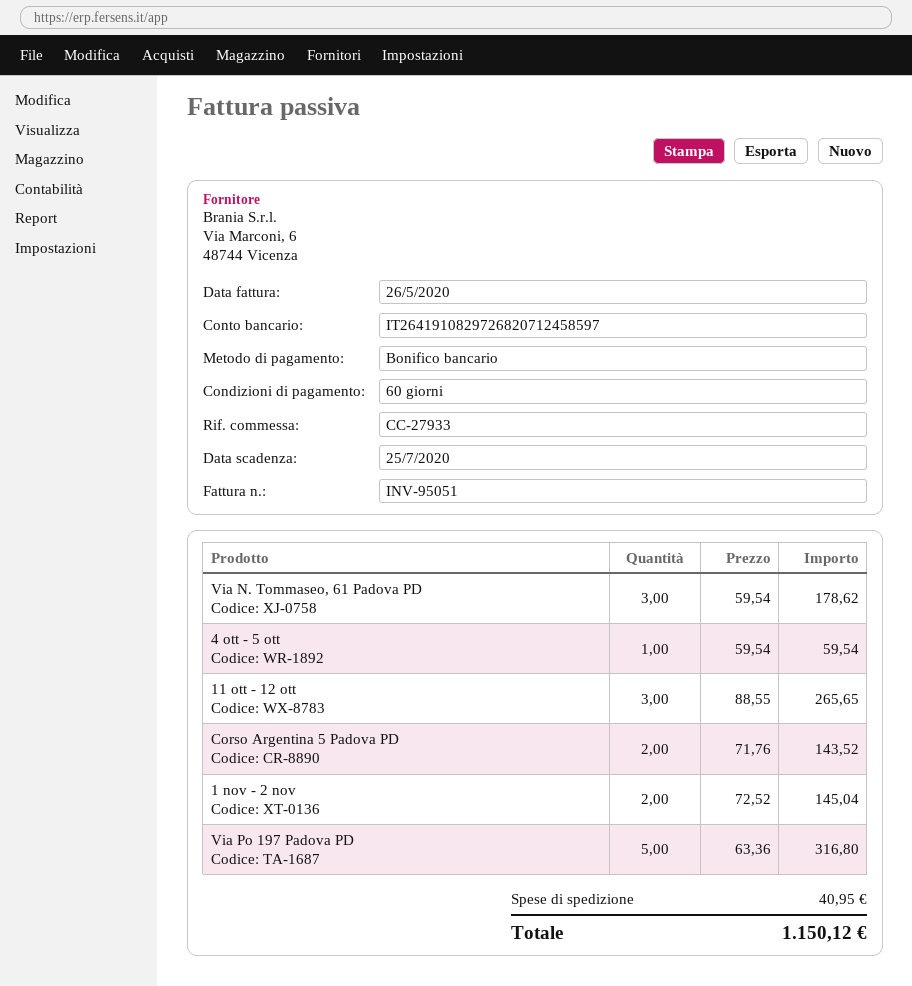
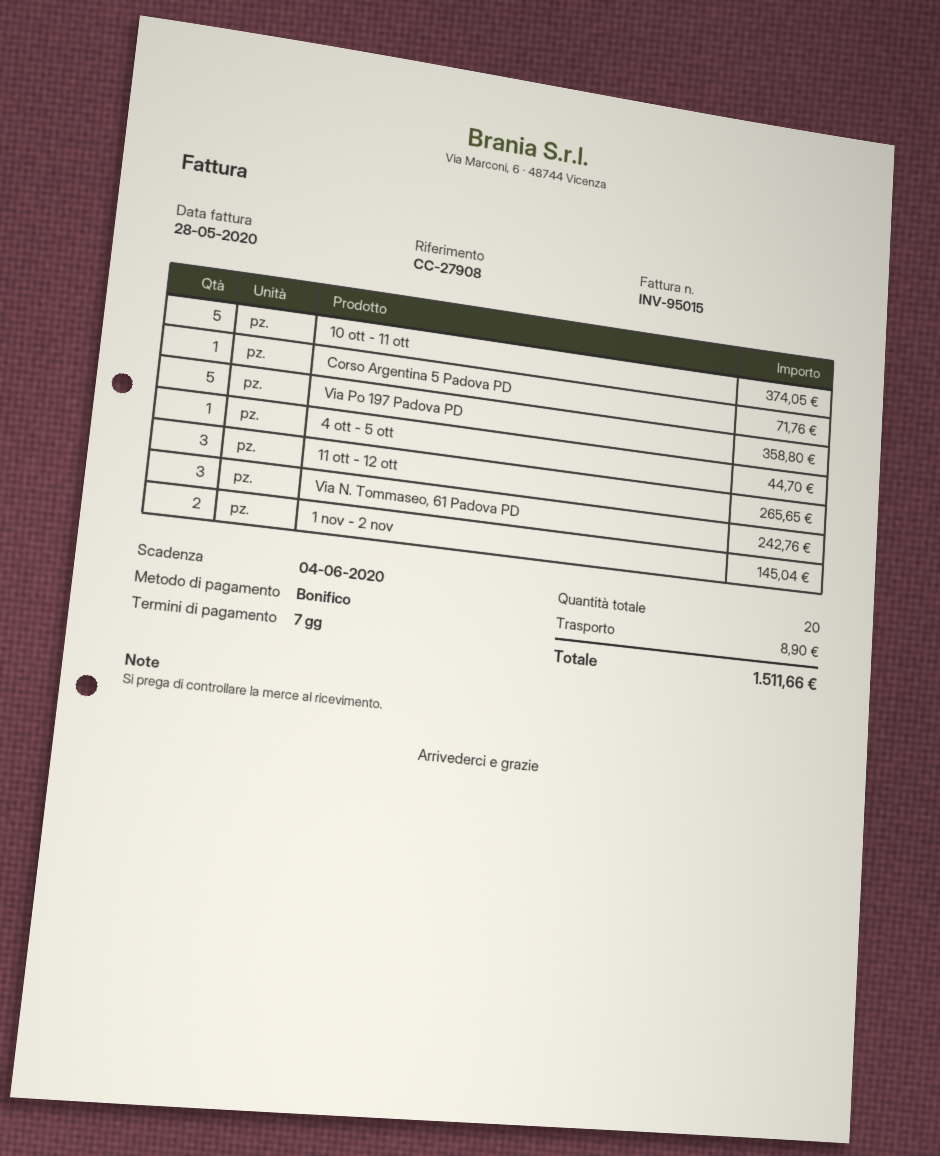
invoice number: INV-95051 -> INV-95015
invoice date: 2020-05-26 -> 2020-05-28
payment terms: 60 days -> 7 days
due date: 2020-07-25 -> 2020-06-04
reference: CC-27933 -> CC-27908
Via N. Tommaseo, 61 Padova PD: 3 for 178.62 -> 3 for 242.76
4 ott - 5 ott: 1 for 59.54 -> 1 for 44.70
Corso Argentina 5 Padova PD: 2 for 143.52 -> 1 for 71.76
Via Po 197 Padova PD: 5 for 316.80 -> 5 for 358.80
10 ott - 11 ott: none -> 5 for 374.05
shipping: 40.95 -> 8.90
total: 1150.12 -> 1511.66

